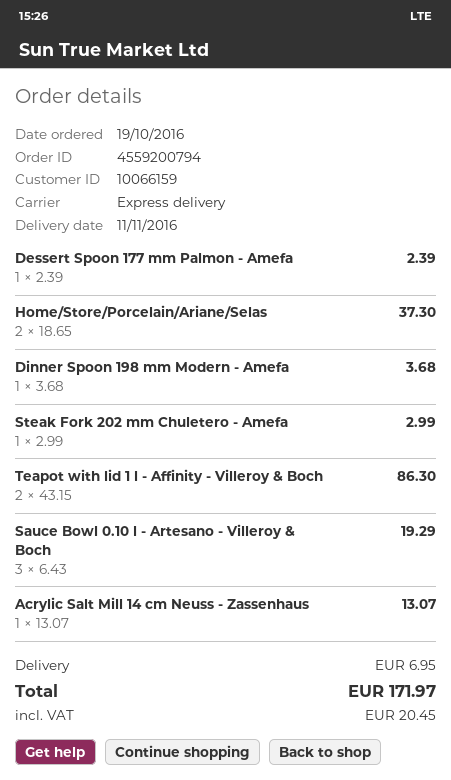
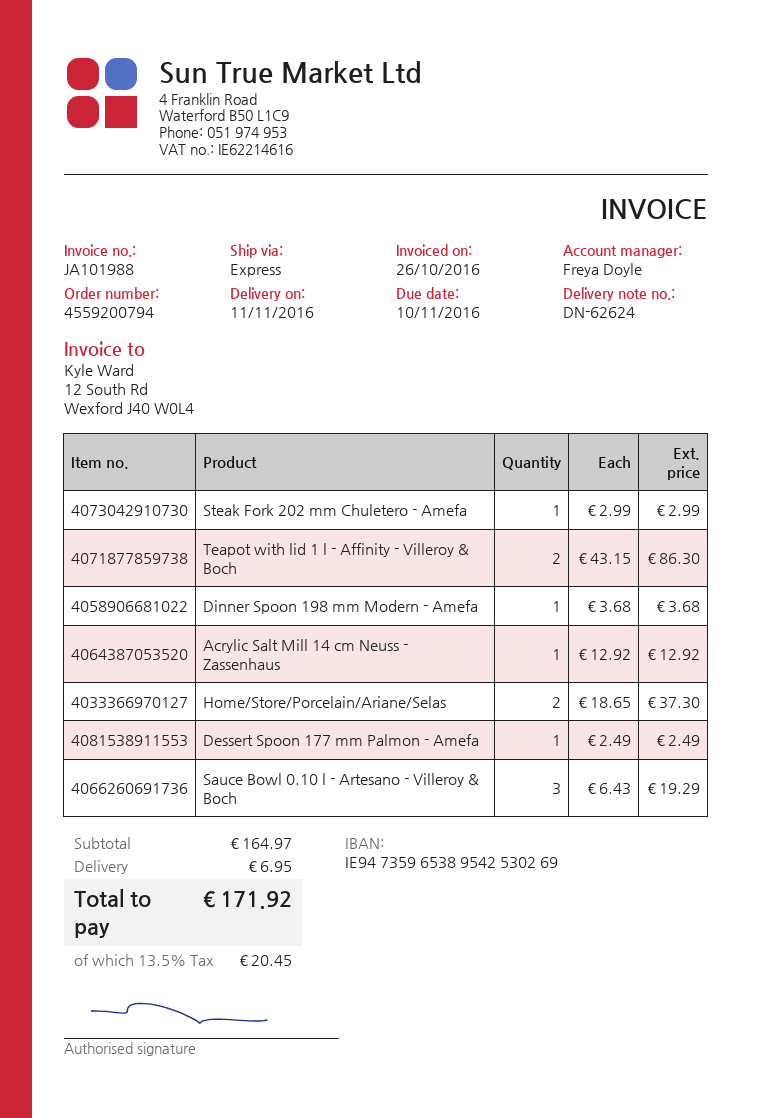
Dessert Spoon 177 mm Palmon - Amefa: 1 x 2.39 = 2.39 -> 1 x 2.49 = 2.49
Acrylic Salt Mill 14 cm Neuss - Zassenhaus: 1 x 13.07 = 13.07 -> 1 x 12.92 = 12.92
total: 171.97 -> 171.92

